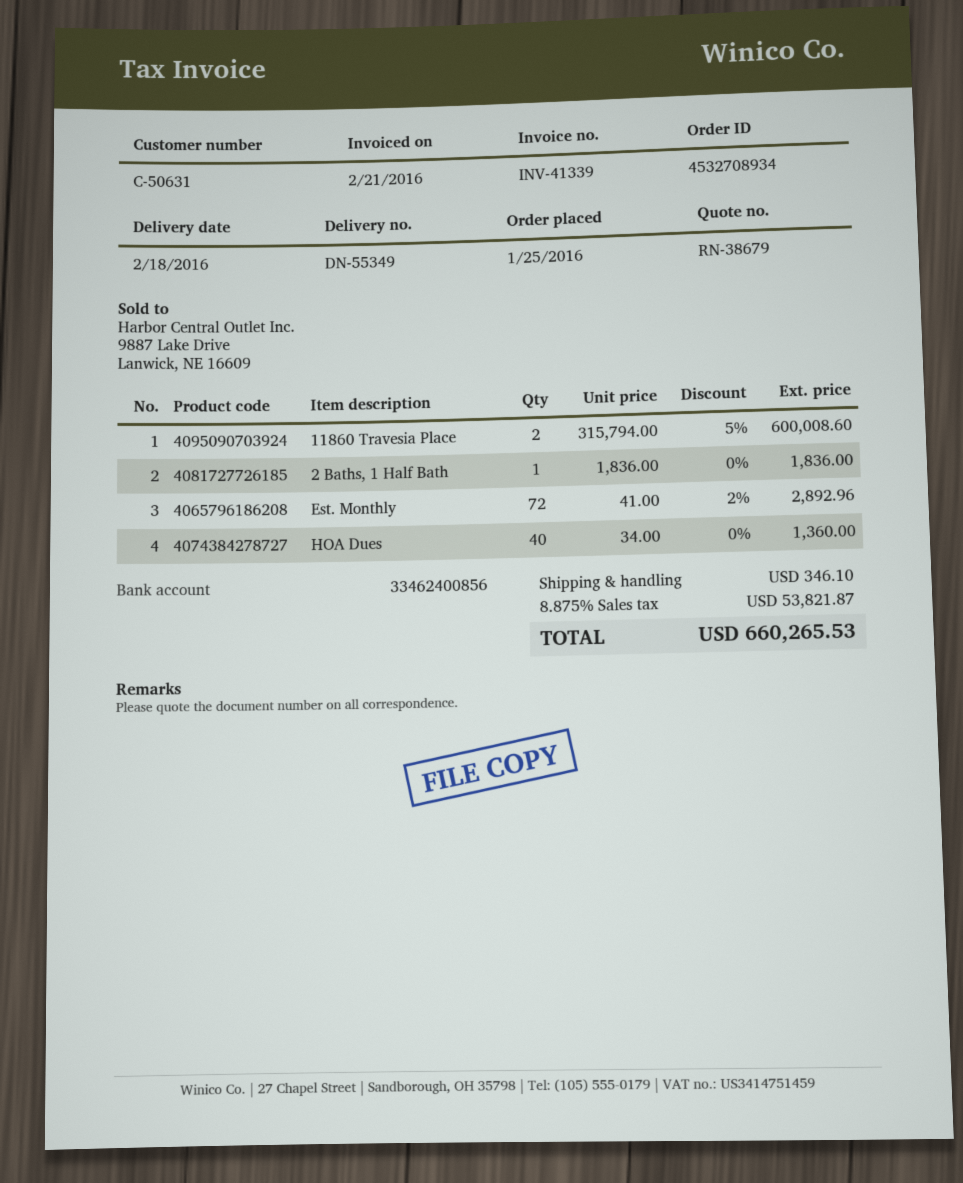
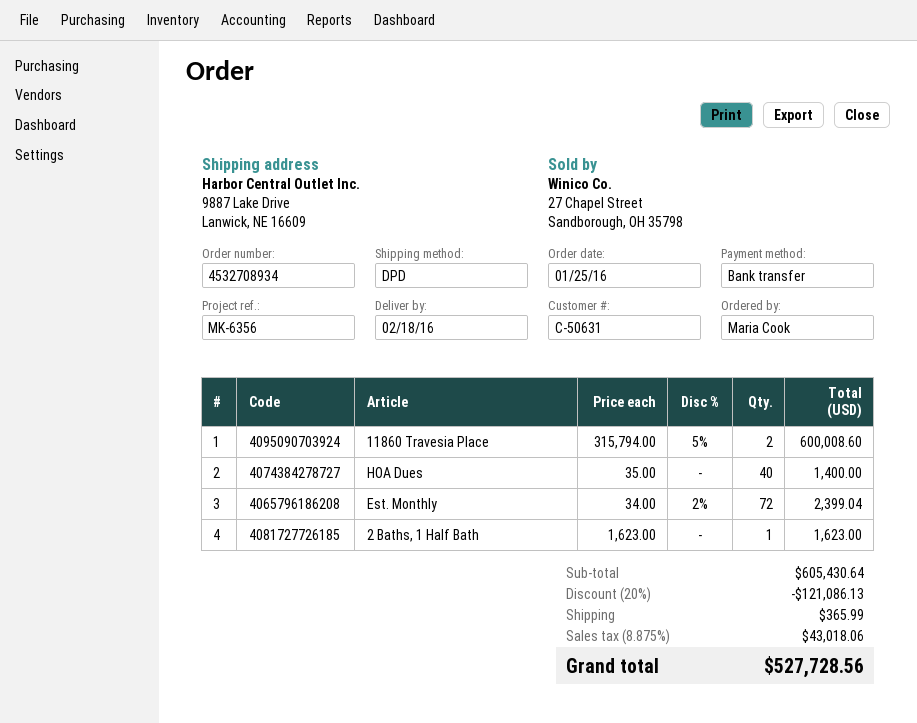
2 Baths, 1 Half Bath: 1 x 1836.00 = 1836.00 -> 1 x 1623.00 = 1623.00
Est. Monthly: 72 x 41.00 - 2% = 2892.96 -> 72 x 34.00 - 2% = 2399.04
HOA Dues: 40 x 34.00 = 1360.00 -> 40 x 35.00 = 1400.00
discount: none -> 20% = 121086.13
shipping: 346.10 -> 365.99
tax: 8.875% = 53821.87 -> 8.875% = 43018.06
total: 660265.53 -> 527728.56

